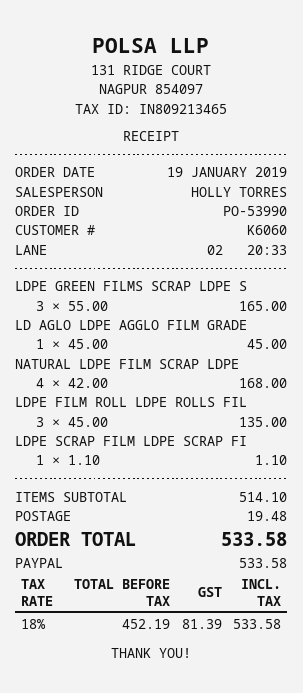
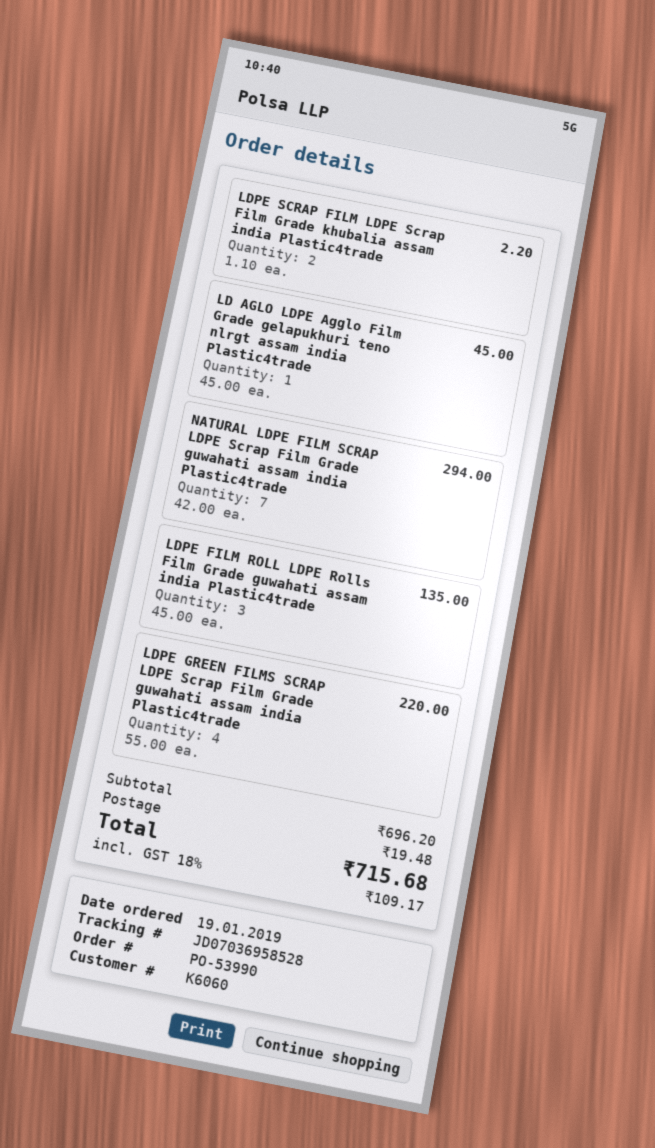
LDPE GREEN FILMS SCRAP LDPE S: 3 x 55.00 = 165.00 -> 4 x 55.00 = 220.00
NATURAL LDPE FILM SCRAP LDPE: 4 x 42.00 = 168.00 -> 7 x 42.00 = 294.00
LDPE SCRAP FILM LDPE SCRAP FI: 1 x 1.10 = 1.10 -> 2 x 1.10 = 2.20
subtotal: 514.10 -> 696.20
tax: 18% = 81.39 -> 18% = 109.17
total: 533.58 -> 715.68

